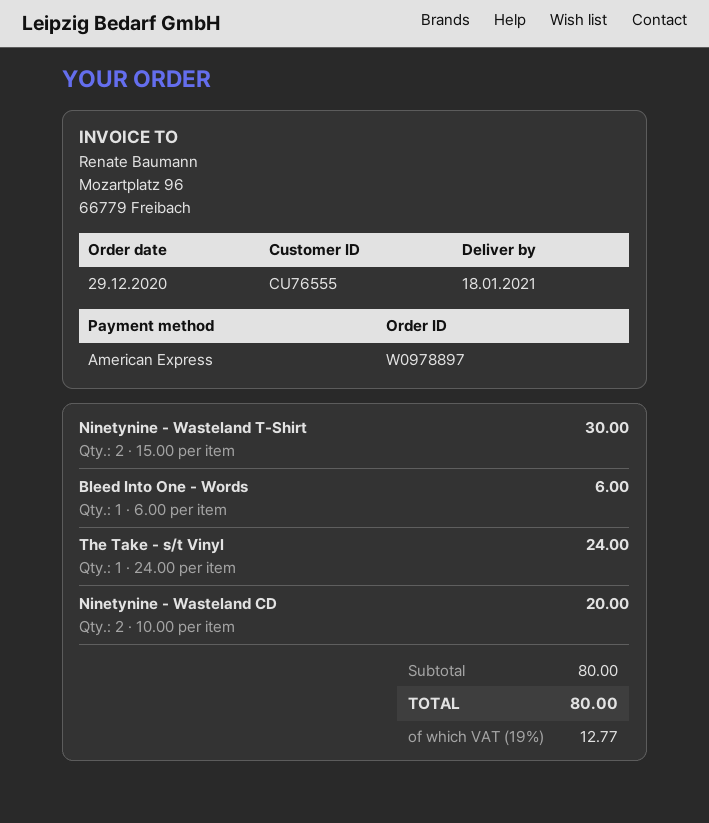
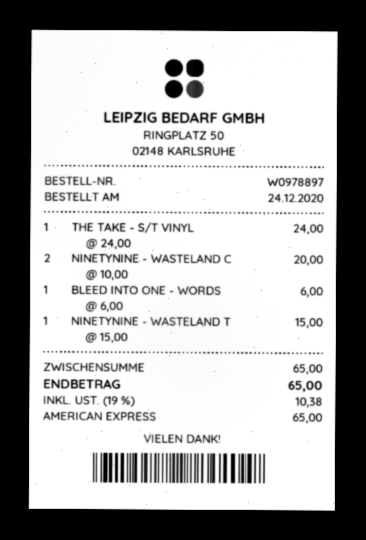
order date: 2020-12-29 -> 2020-12-24
Ninetynine - Wasteland T-Shirt: 2 x 15.00 = 30.00 -> 1 x 15.00 = 15.00
subtotal: 80.00 -> 65.00
tax: 19% = 12.77 -> 19% = 10.38
total: 80.00 -> 65.00

